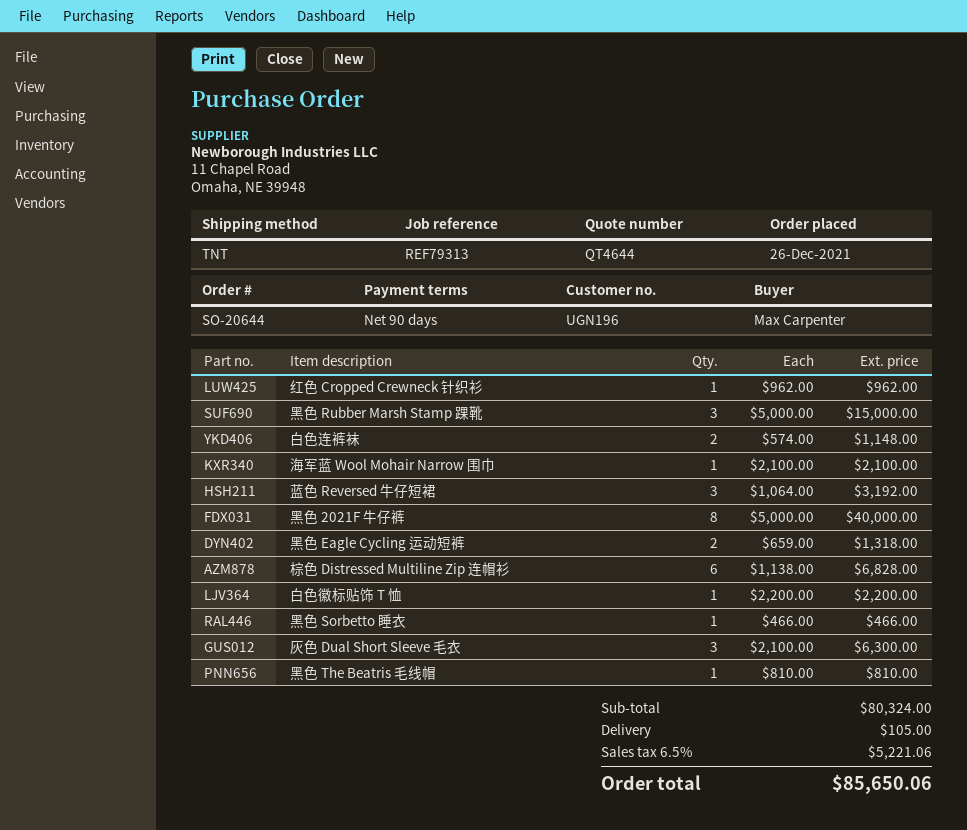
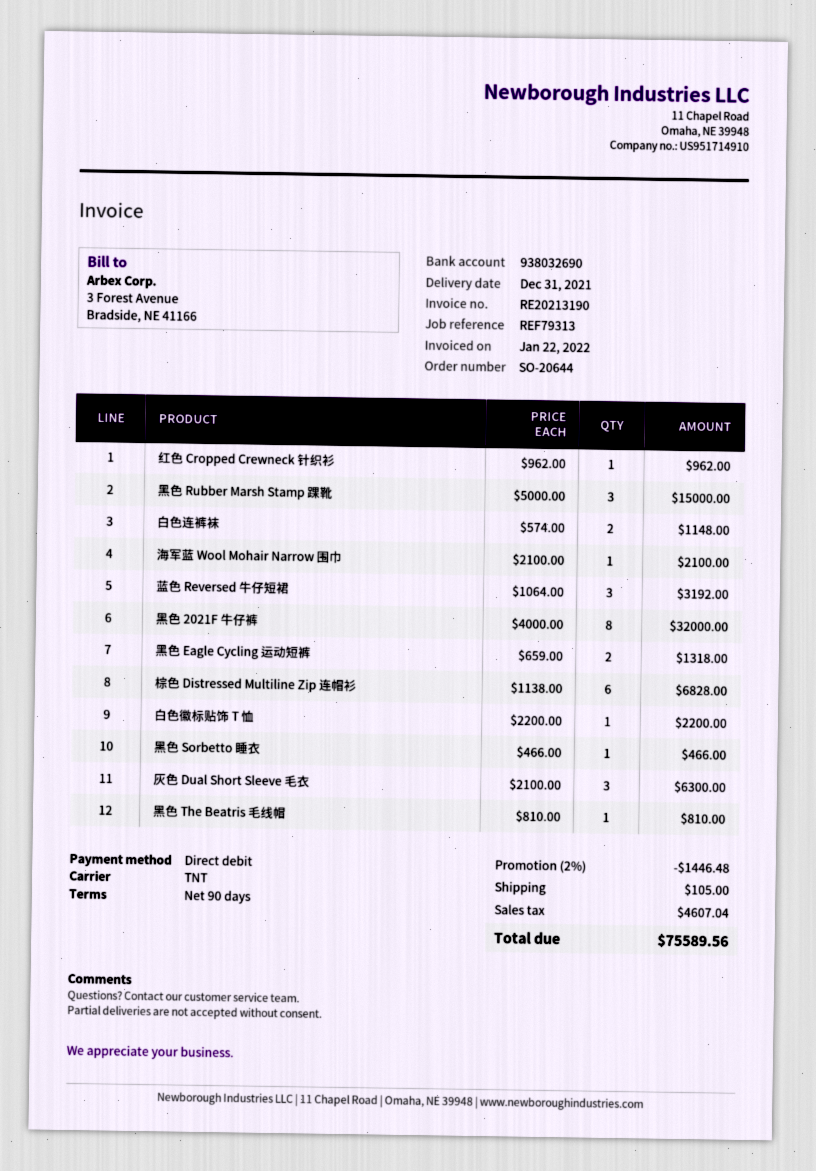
黑色 2021F 牛仔裤: 8 x 5000.00 = 40000.00 -> 8 x 4000.00 = 32000.00
discount: none -> 2% = 1446.48
tax: 5221.06 -> 4607.04
total: 85650.06 -> 75589.56

